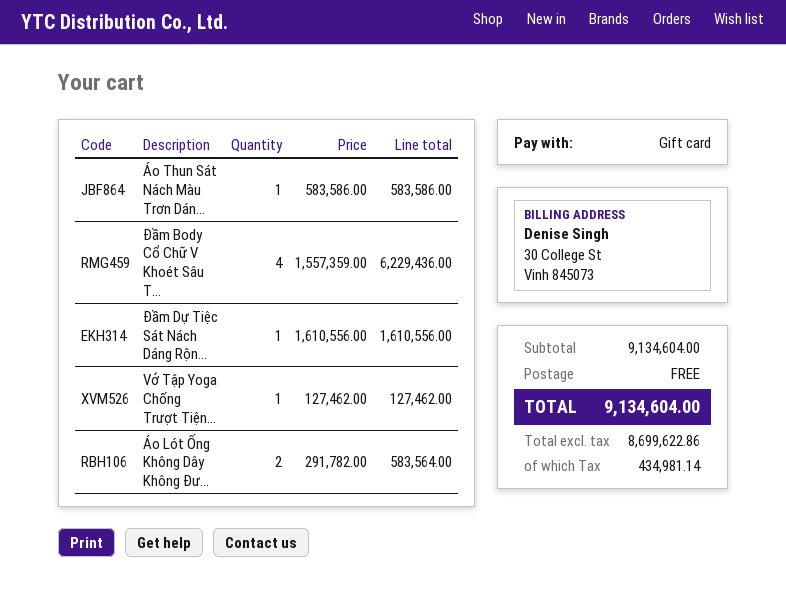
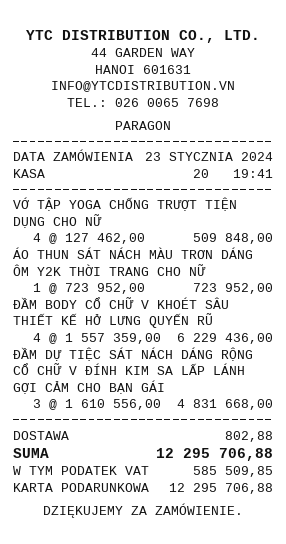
Áo Thun Sát Nách Màu Trơn Dán...: 1 x 583586.00 = 583586.00 -> 1 x 723952.00 = 723952.00
Đầm Dự Tiệc Sát Nách Dáng Rộn...: 1 x 1610556.00 = 1610556.00 -> 3 x 1610556.00 = 4831668.00
Vớ Tập Yoga Chống Trượt Tiện...: 1 x 127462.00 = 127462.00 -> 4 x 127462.00 = 509848.00
Áo Lót Ống Không Dây Không Đư...: 2 x 291782.00 = 583564.00 -> none
shipping: 0.00 -> 802.88
tax: 434981.14 -> 585509.85
total: 9134604.00 -> 12295706.88

